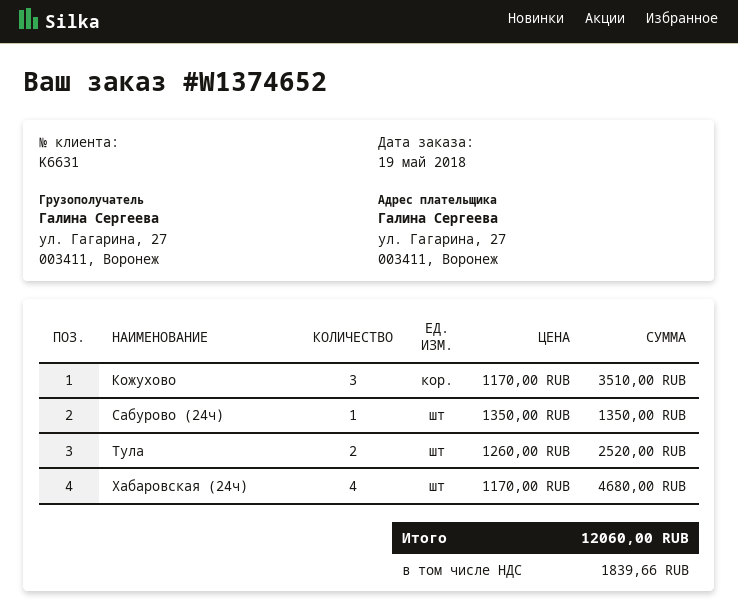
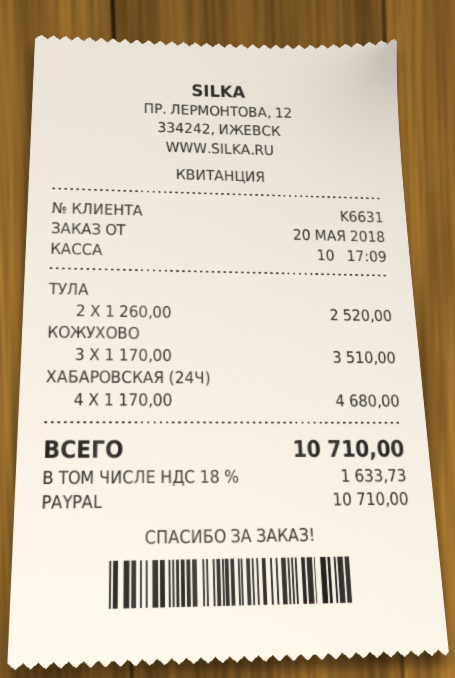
order date: 2018-05-19 -> 2018-05-20
Сабурово (24ч): 1 x 1350.00 = 1350.00 -> none
tax: 1839.66 -> 1633.73
total: 12060.00 -> 10710.00

